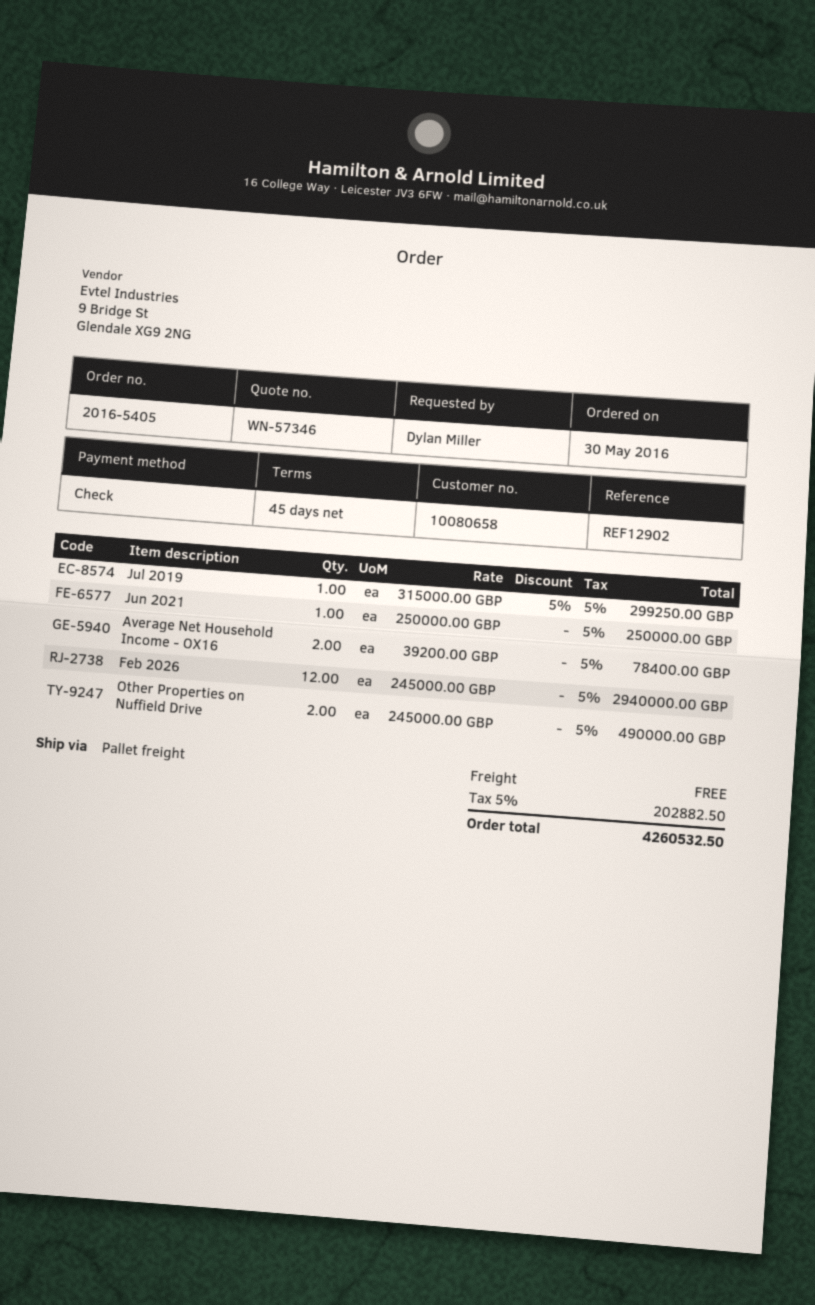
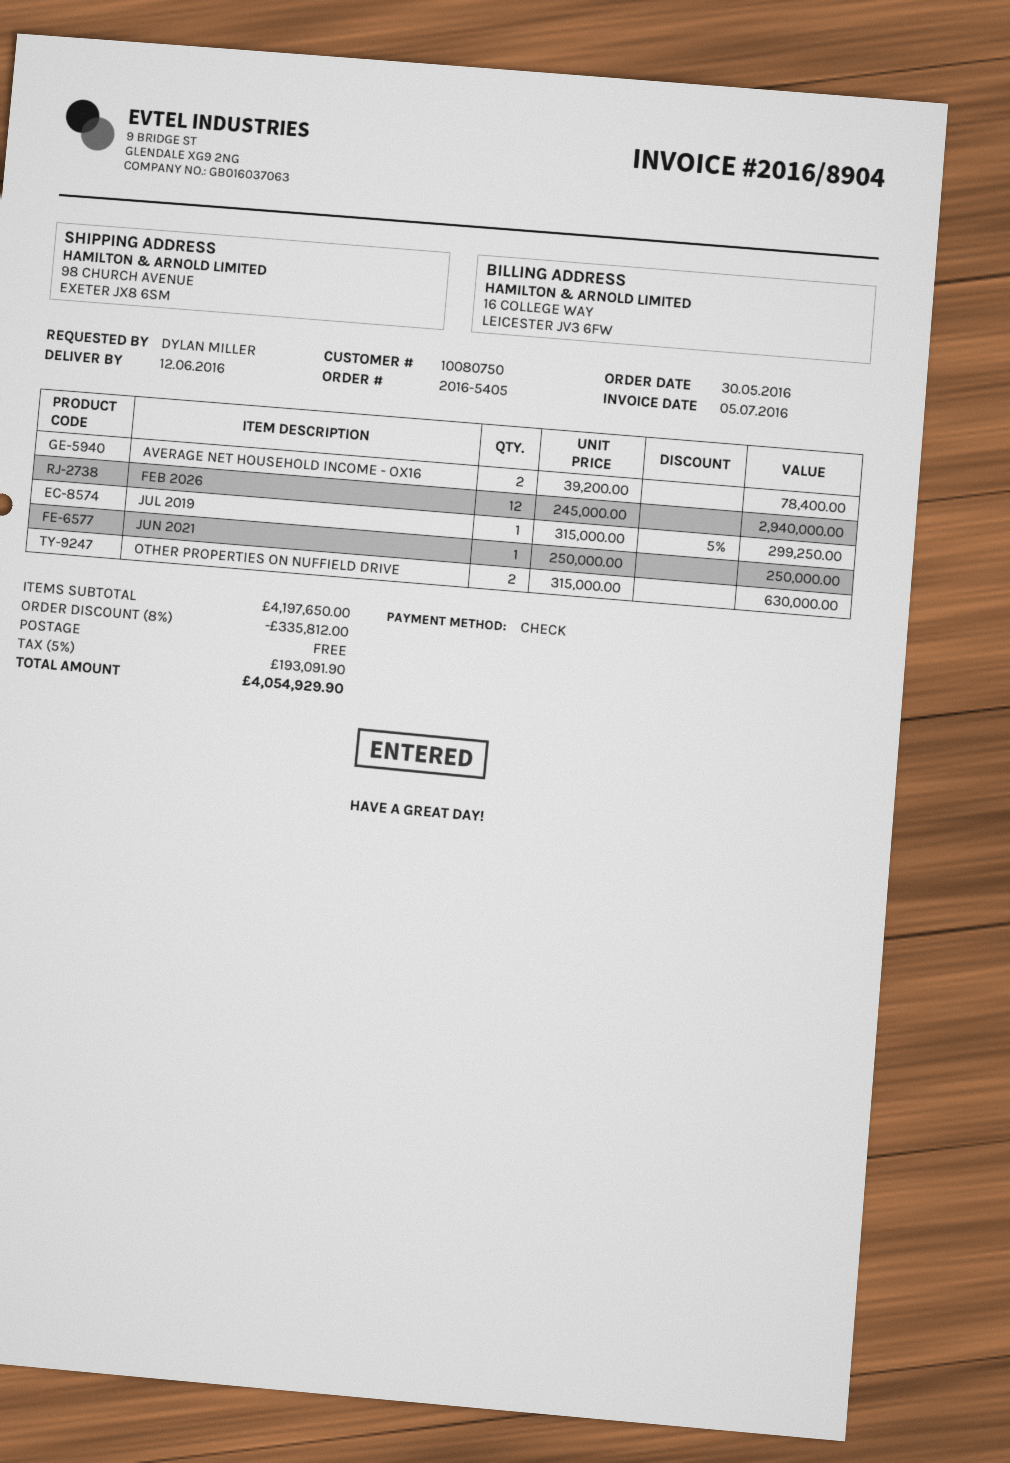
customer number: 10080658 -> 10080750
Other Properties on Nuffield Drive: 2 x 245000.00 = 490000.00 -> 2 x 315000.00 = 630000.00
discount: none -> 8% = 335812.00
tax: 5% = 202882.50 -> 5% = 193091.90
total: 4260532.50 -> 4054929.90

